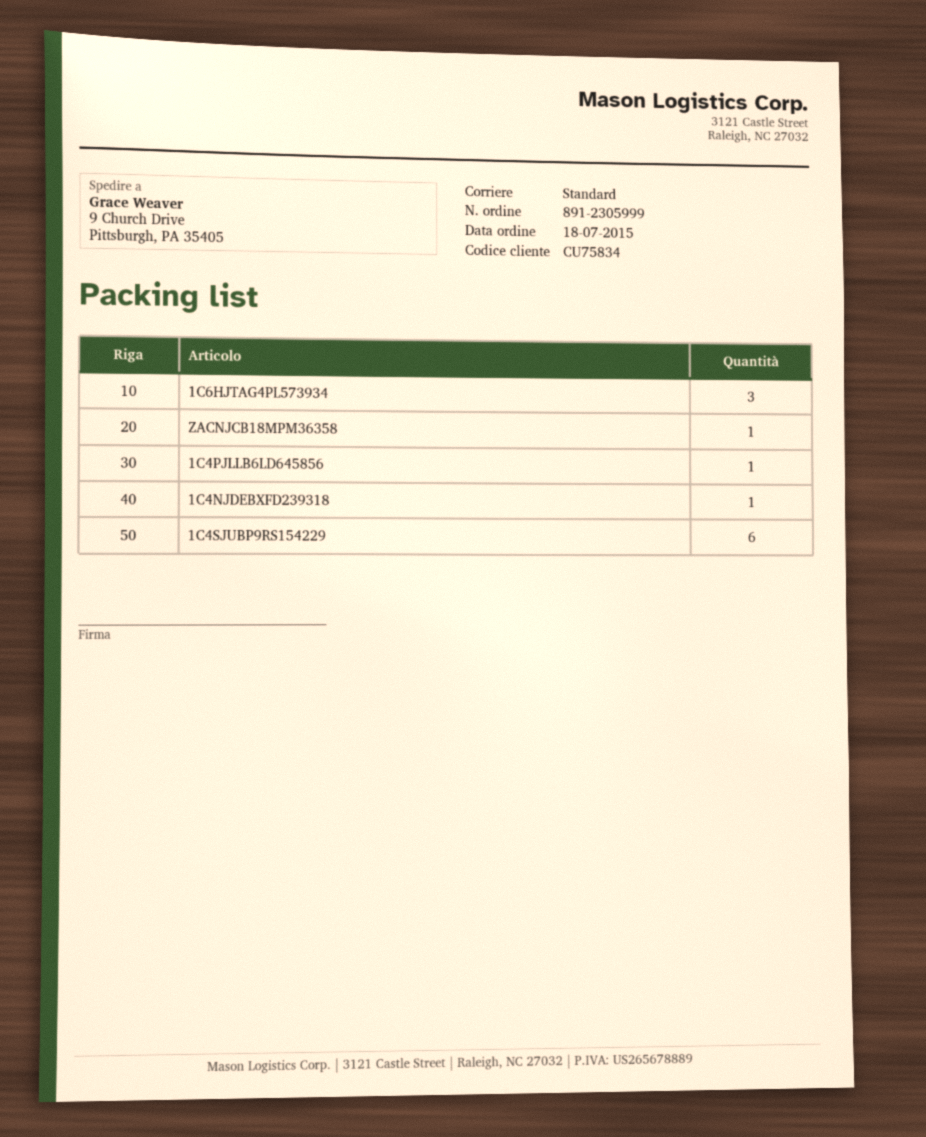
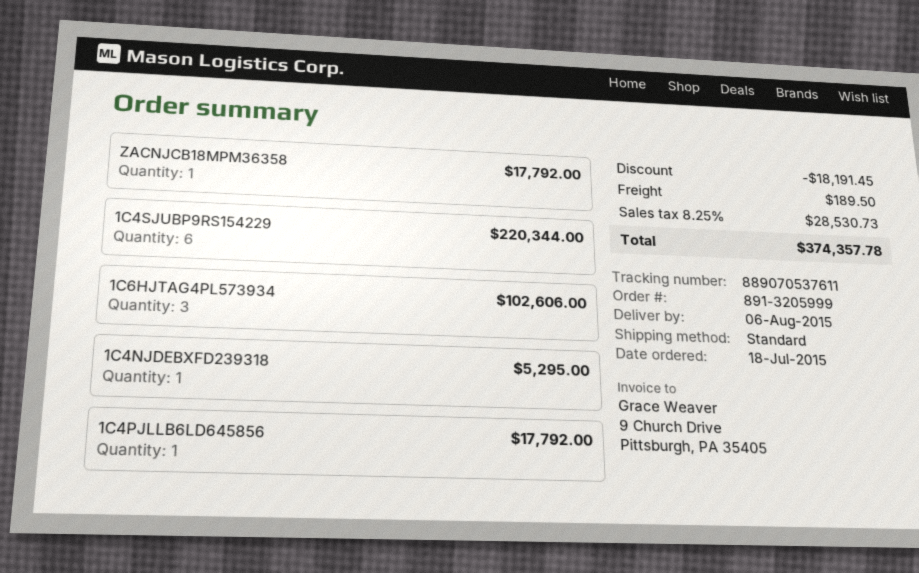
order number: 891-2305999 -> 891-3205999

